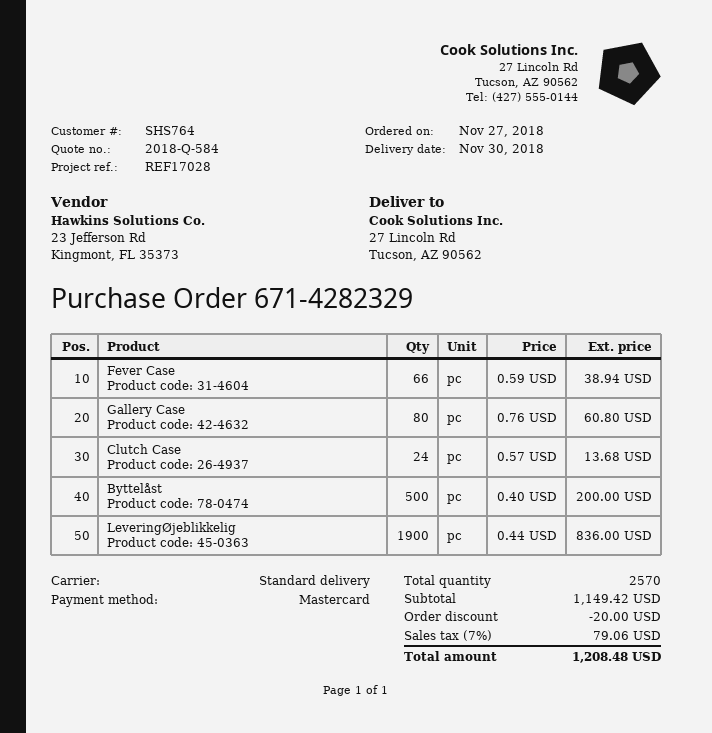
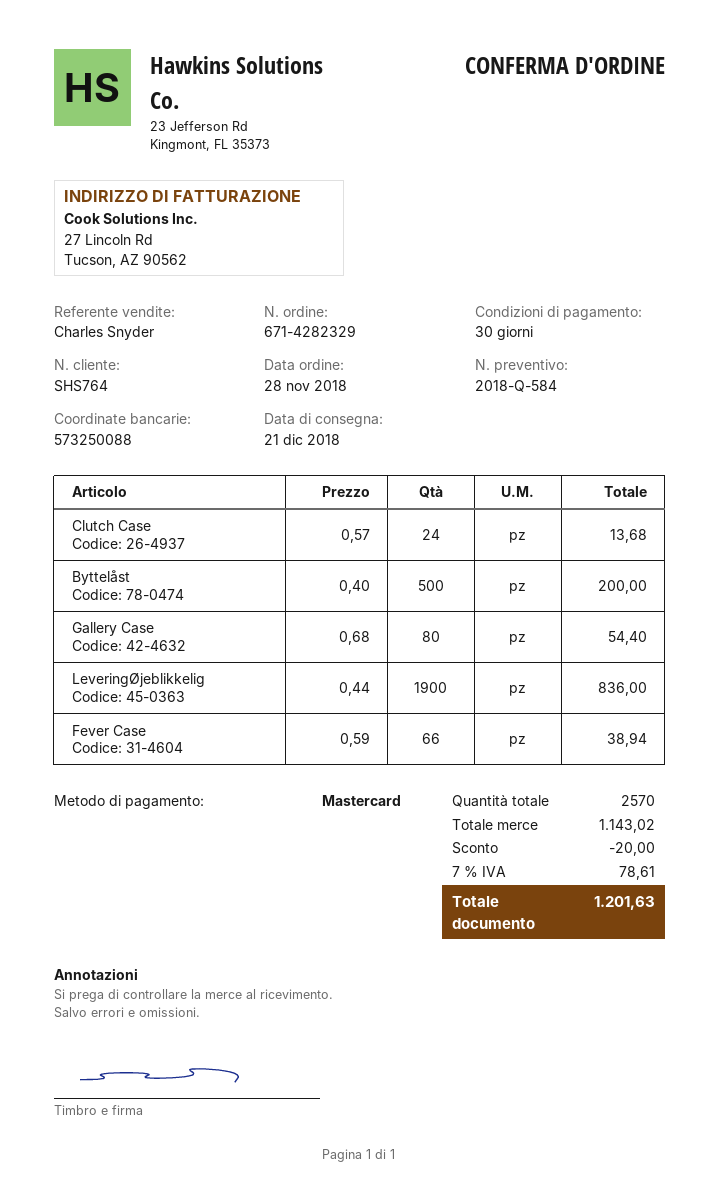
order date: 2018-11-27 -> 2018-11-28
delivery date: 2018-11-30 -> 2018-12-21
Gallery Case: 80 x 0.76 = 60.80 -> 80 x 0.68 = 54.40
subtotal: 1149.42 -> 1143.02
tax: 7% = 79.06 -> 7% = 78.61
total: 1208.48 -> 1201.63

